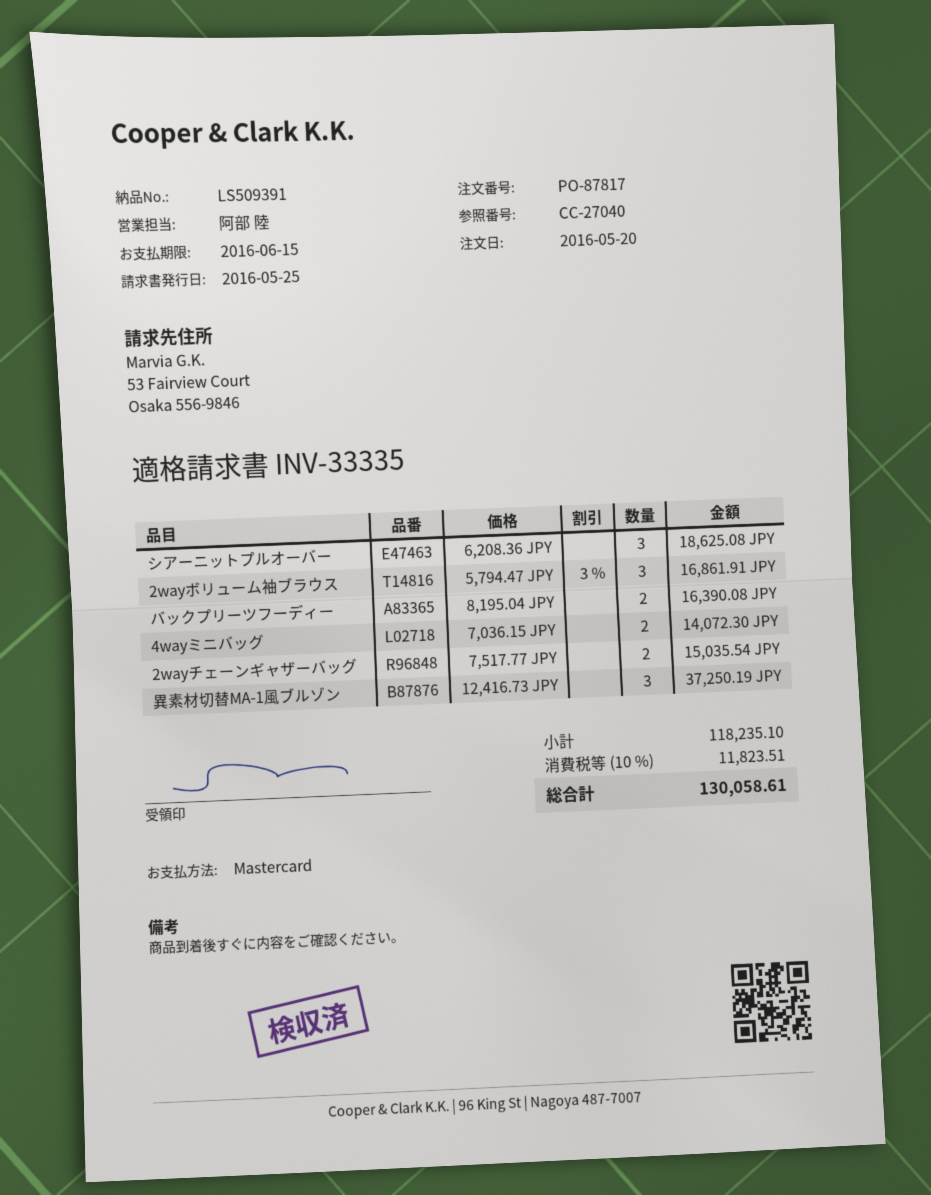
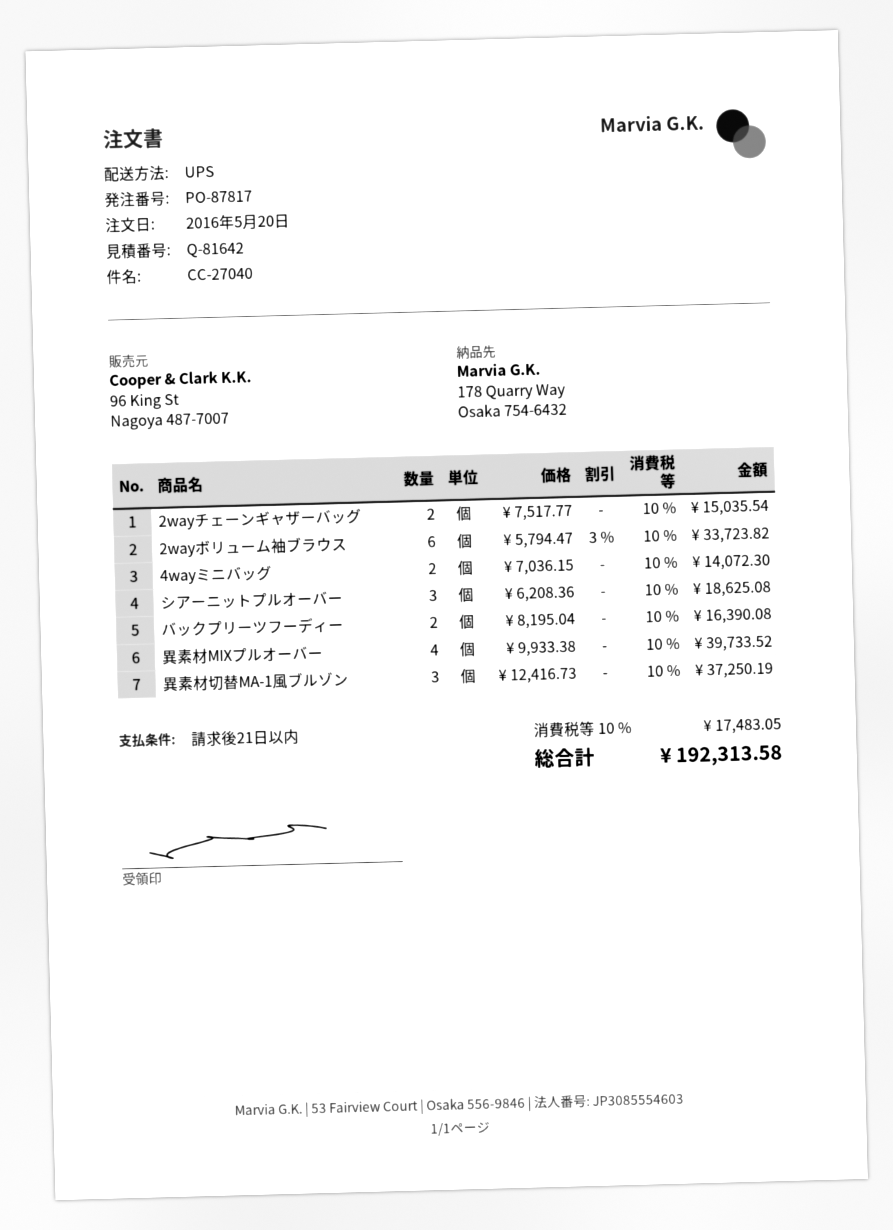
2wayボリューム袖ブラウス: 3 x 5794.47 - 3% = 16861.91 -> 6 x 5794.47 - 3% = 33723.82
異素材MIXプルオーバー: none -> 4 x 9933.38 = 39733.52
tax: 10% = 11823.51 -> 10% = 17483.05
total: 130058.61 -> 192313.58

